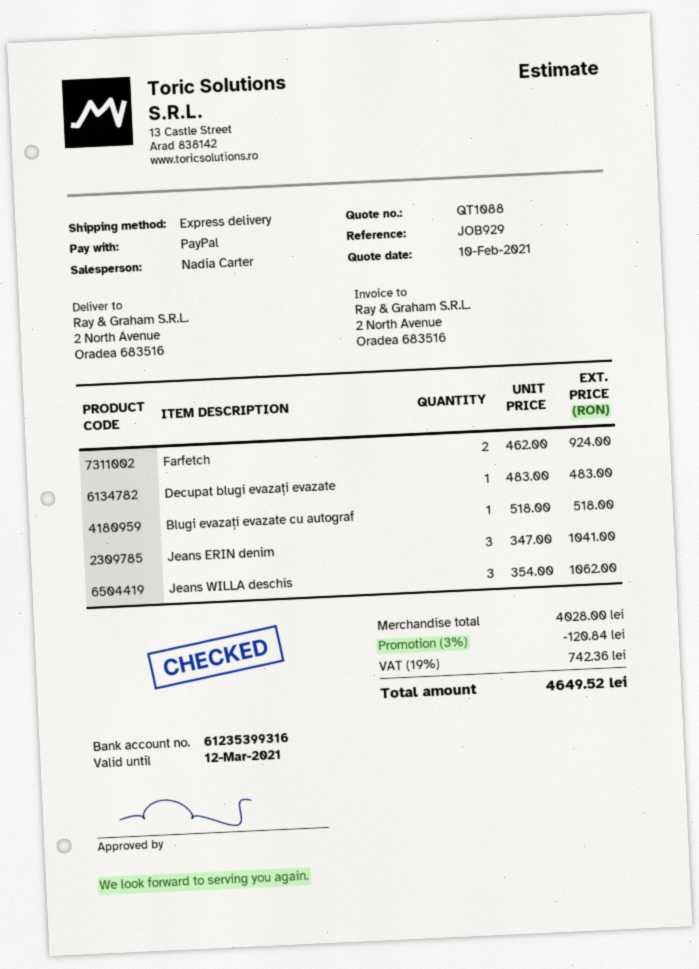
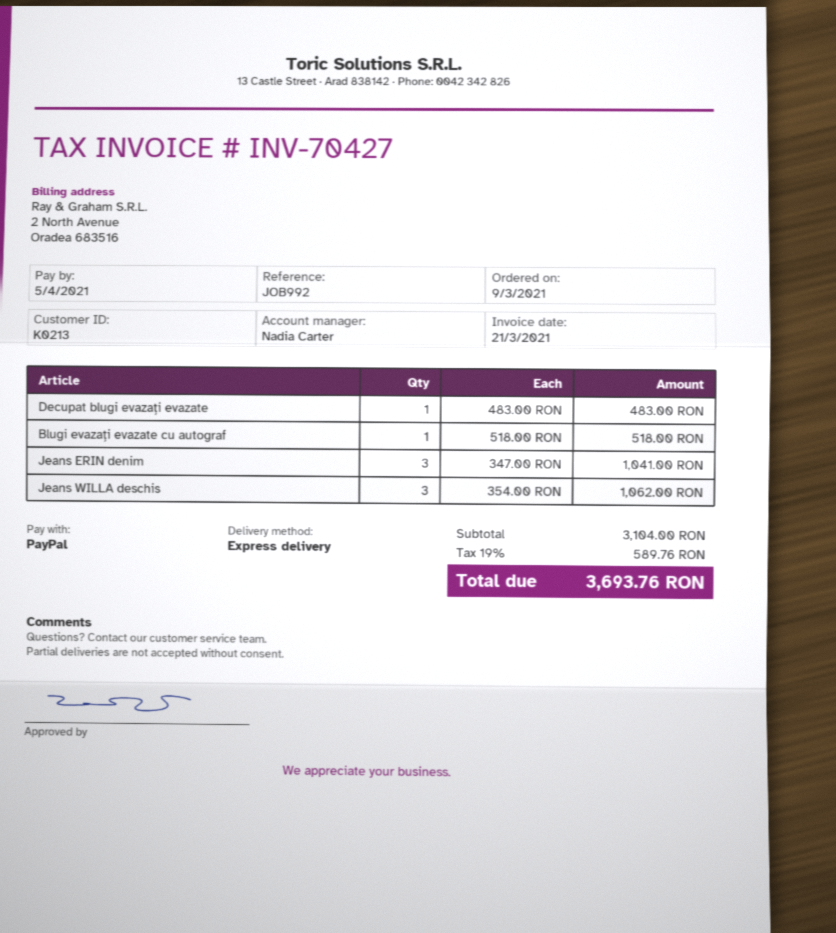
reference: JOB929 -> JOB992
Farfetch: 2 x 462.00 = 924.00 -> none
subtotal: 4028.00 -> 3104.00
discount: 3% = 120.84 -> none
tax: 19% = 742.36 -> 19% = 589.76
total: 4649.52 -> 3693.76

